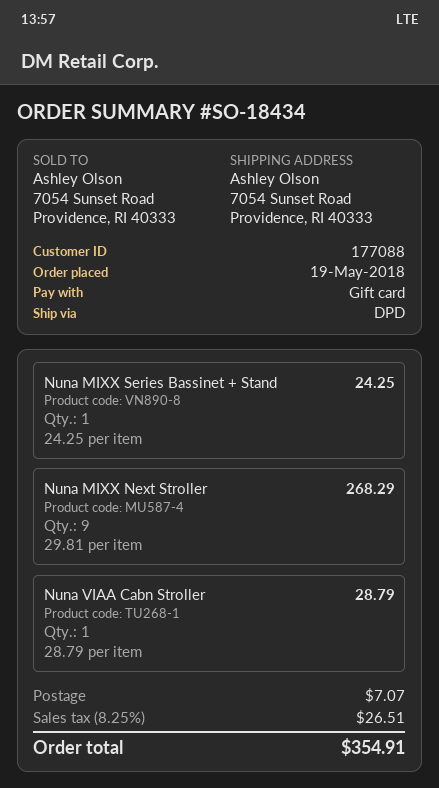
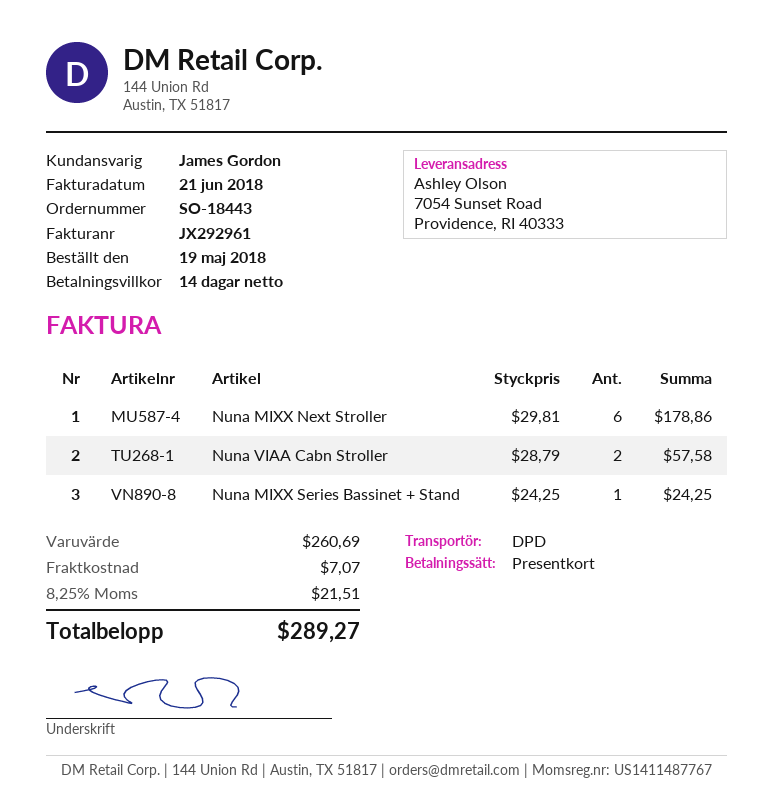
order number: SO-18434 -> SO-18443
Nuna MIXX Next Stroller: 9 x 29.81 = 268.29 -> 6 x 29.81 = 178.86
Nuna VIAA Cabn Stroller: 1 x 28.79 = 28.79 -> 2 x 28.79 = 57.58
tax: 8.25% = 26.51 -> 8.25% = 21.51
total: 354.91 -> 289.27

